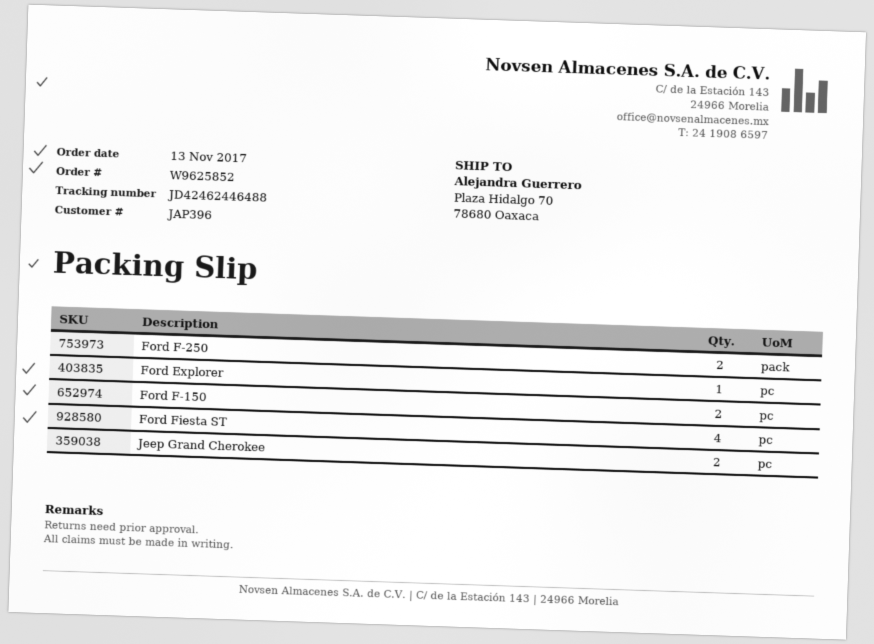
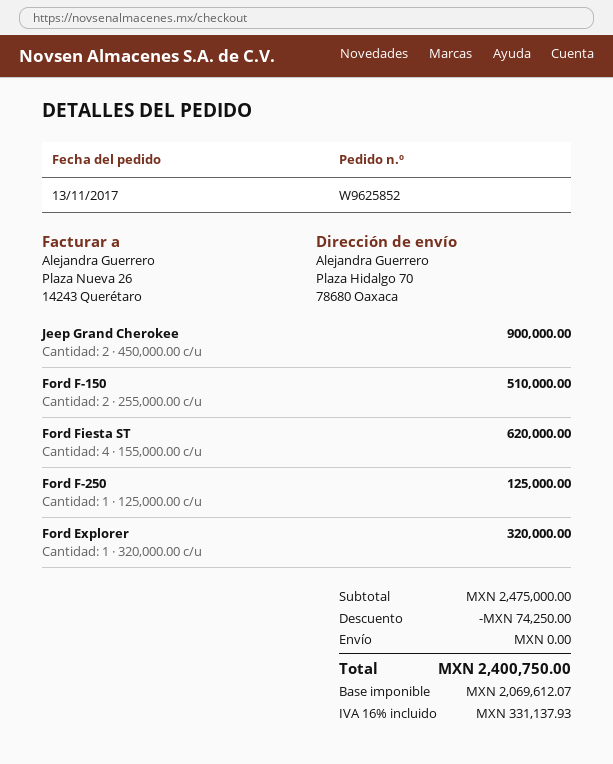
Ford F-250: 2 -> 1

